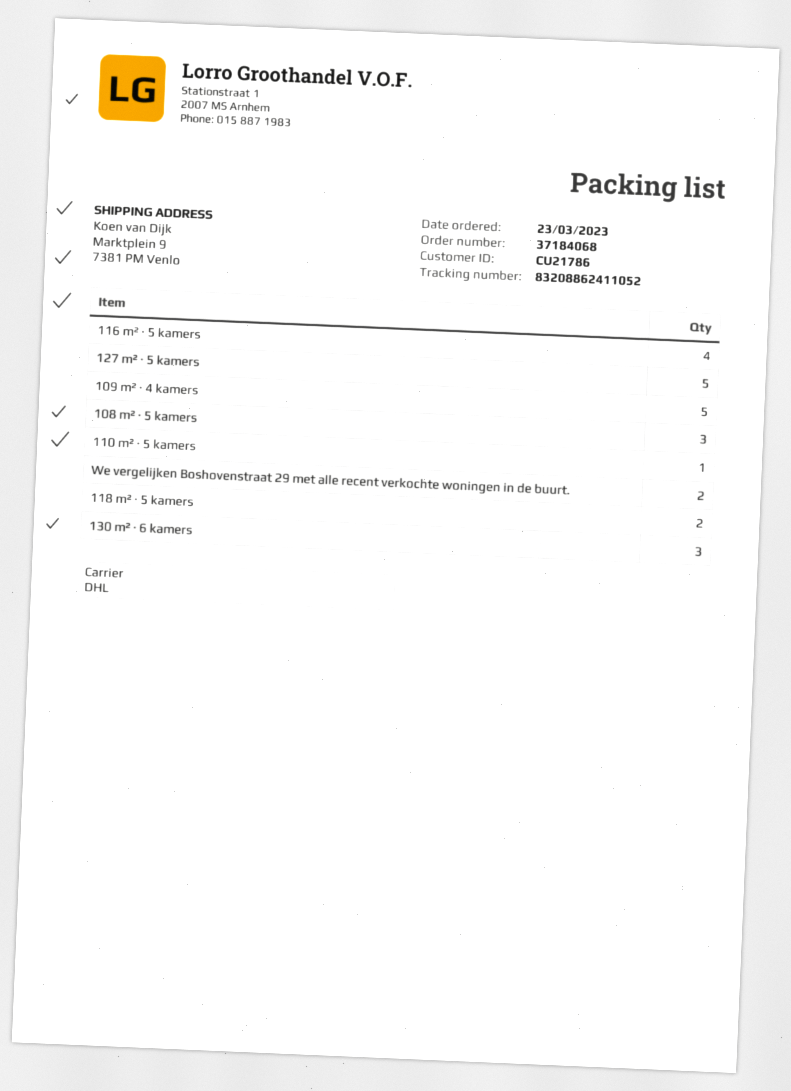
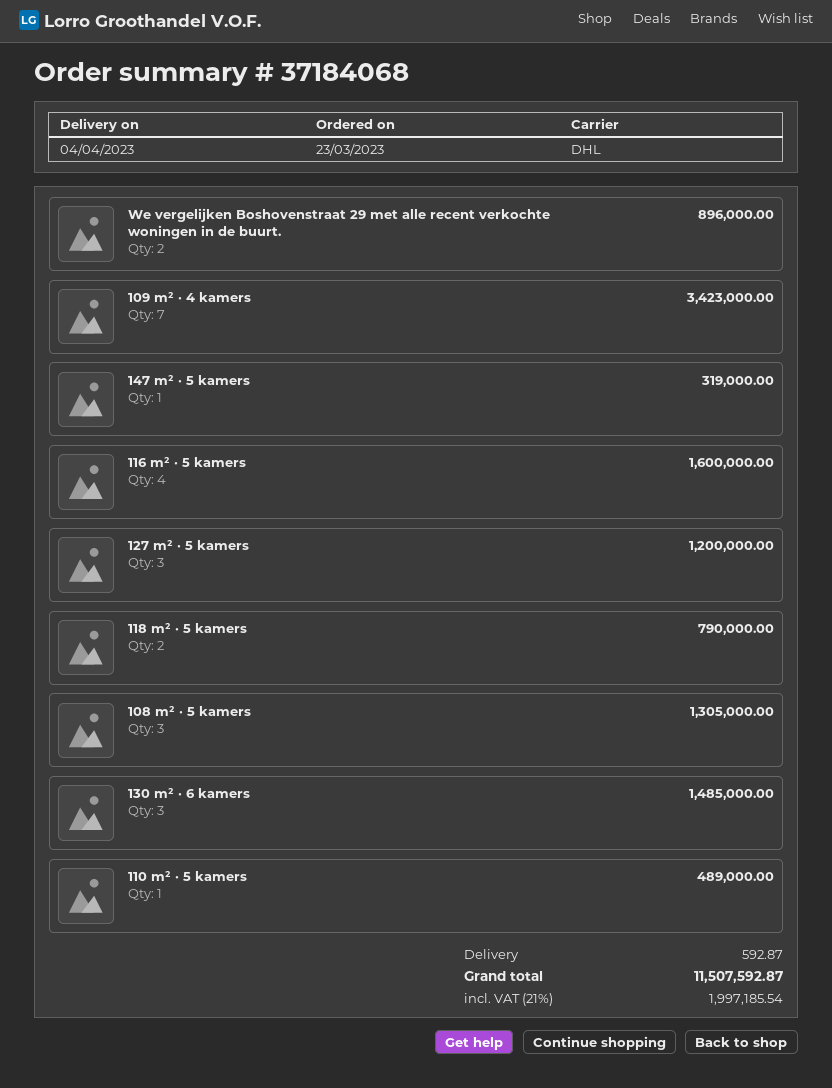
127 m² · 5 kamers: 5 -> 3
109 m² · 4 kamers: 5 -> 7
147 m² · 5 kamers: none -> 1

